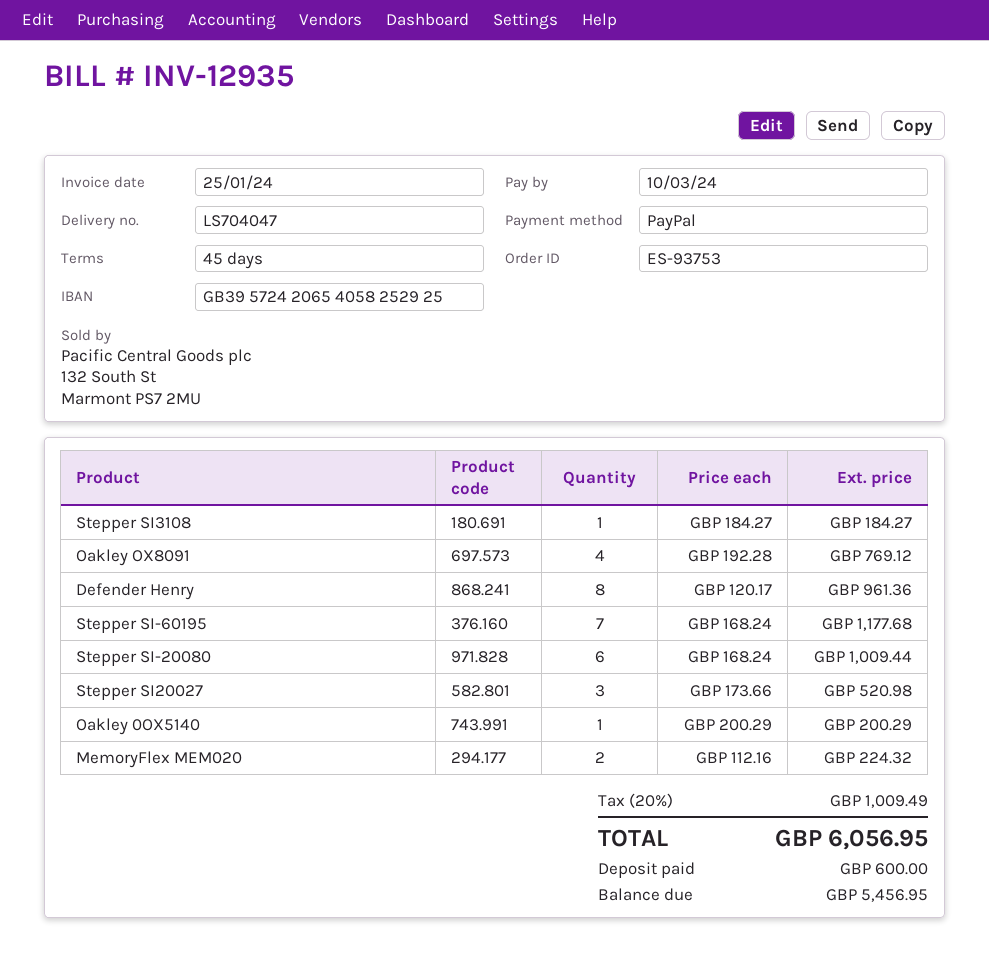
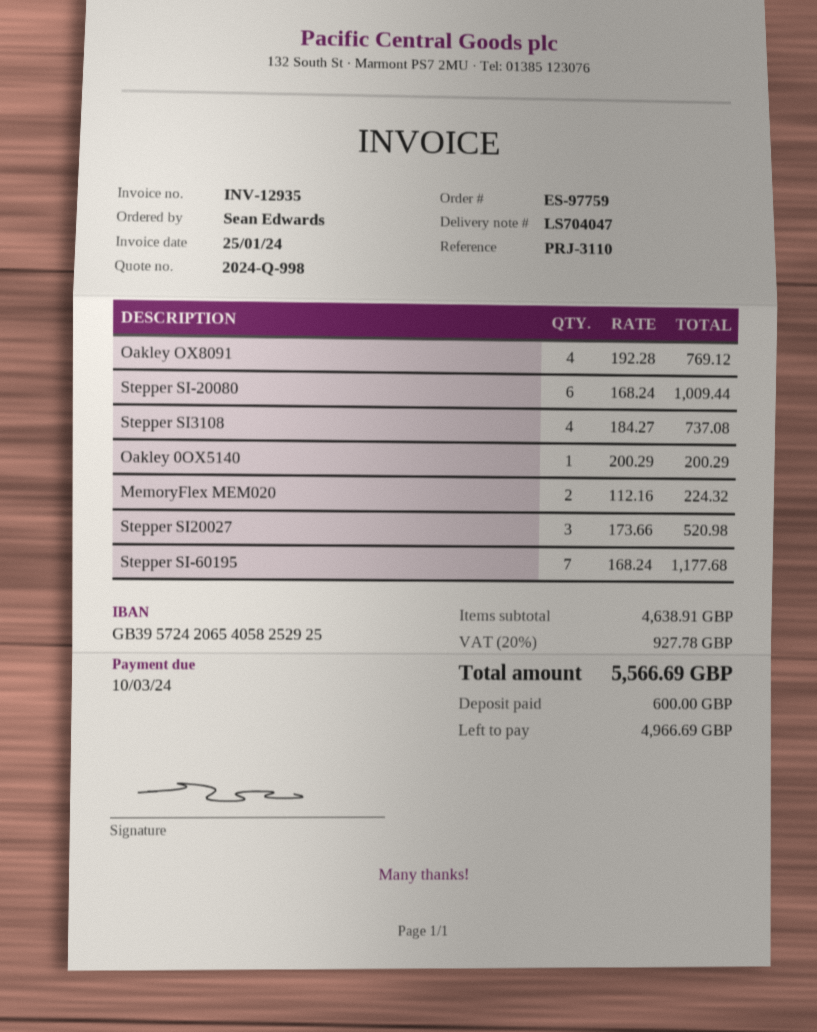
order number: ES-93753 -> ES-97759
Stepper SI3108: 1 x 184.27 = 184.27 -> 4 x 184.27 = 737.08
Defender Henry: 8 x 120.17 = 961.36 -> none
tax: 20% = 1009.49 -> 20% = 927.78
total: 6056.95 -> 5566.69
balance: 5456.95 -> 4966.69

